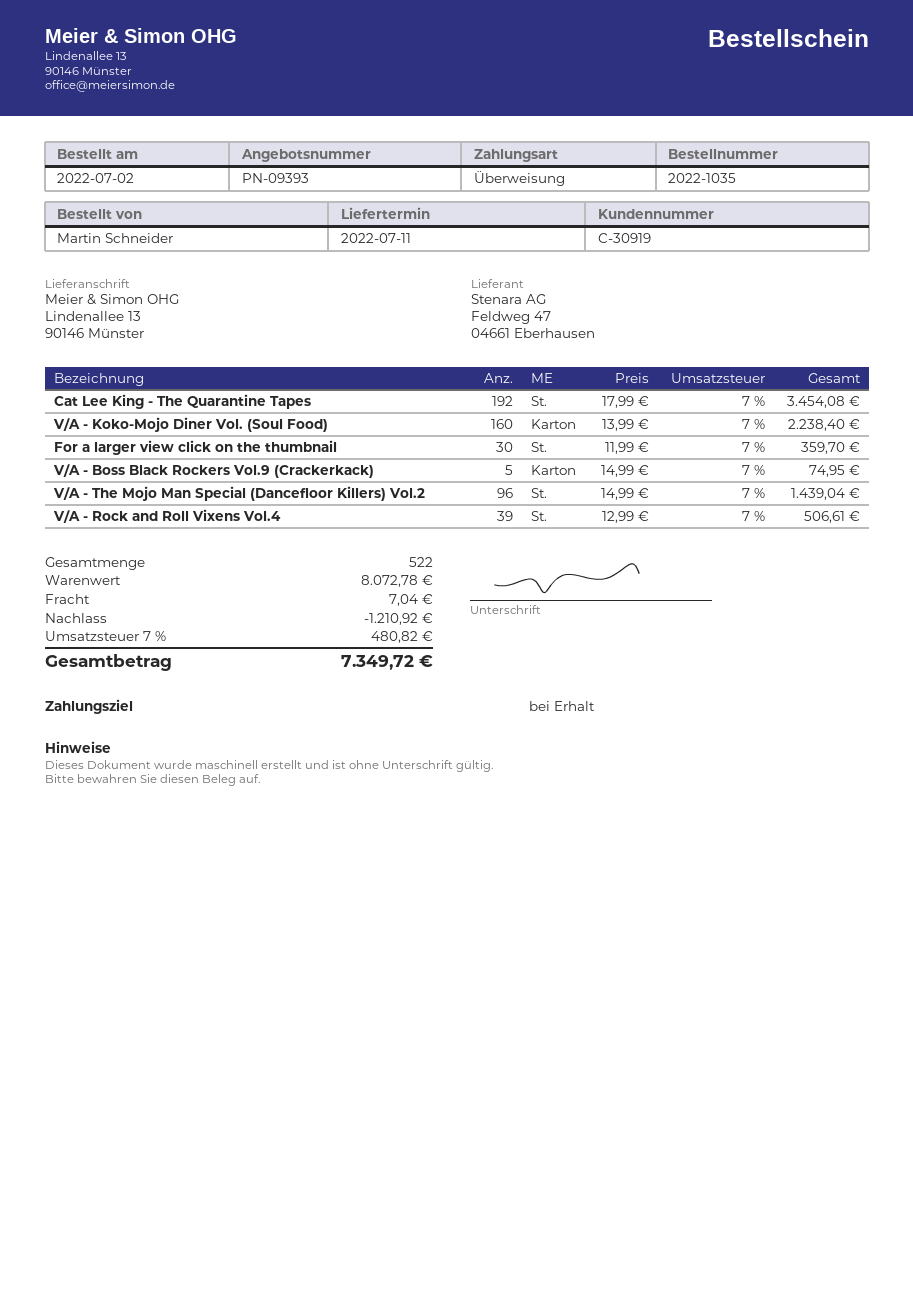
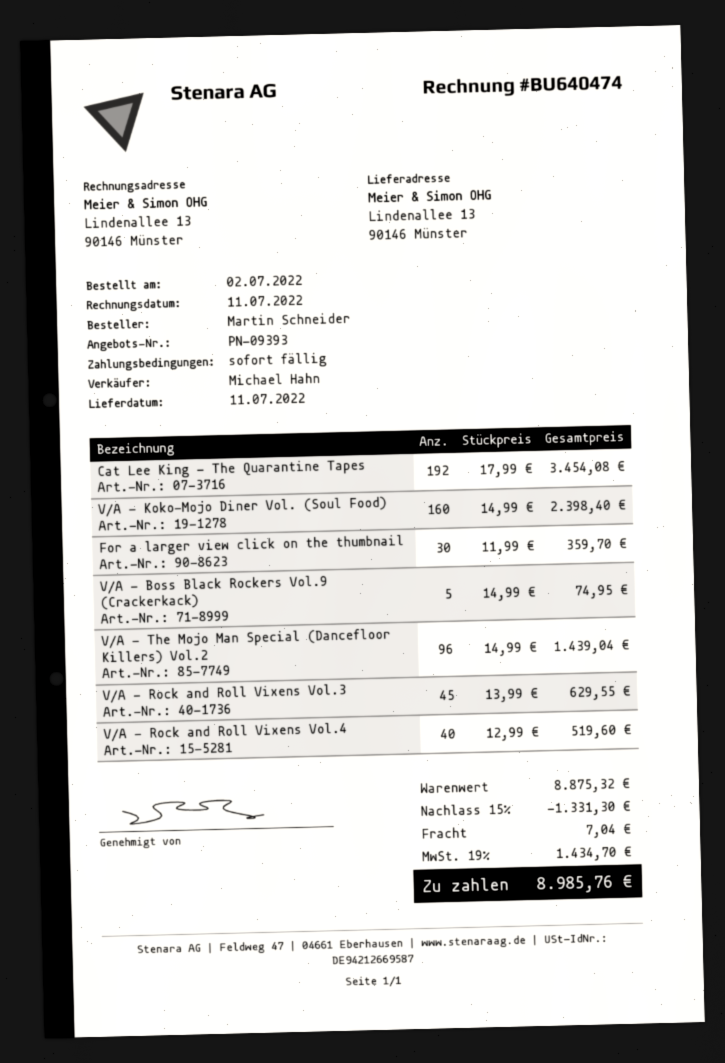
V/A - Koko-Mojo Diner Vol. (Soul Food): 160 x 13.99 = 2238.40 -> 160 x 14.99 = 2398.40
V/A - Rock and Roll Vixens Vol.4: 39 x 12.99 = 506.61 -> 40 x 12.99 = 519.60
V/A - Rock and Roll Vixens Vol.3: none -> 45 x 13.99 = 629.55
subtotal: 8072.78 -> 8875.32
discount: 1210.92 -> 1331.30
tax: 7% = 480.82 -> 19% = 1434.70
total: 7349.72 -> 8985.76

